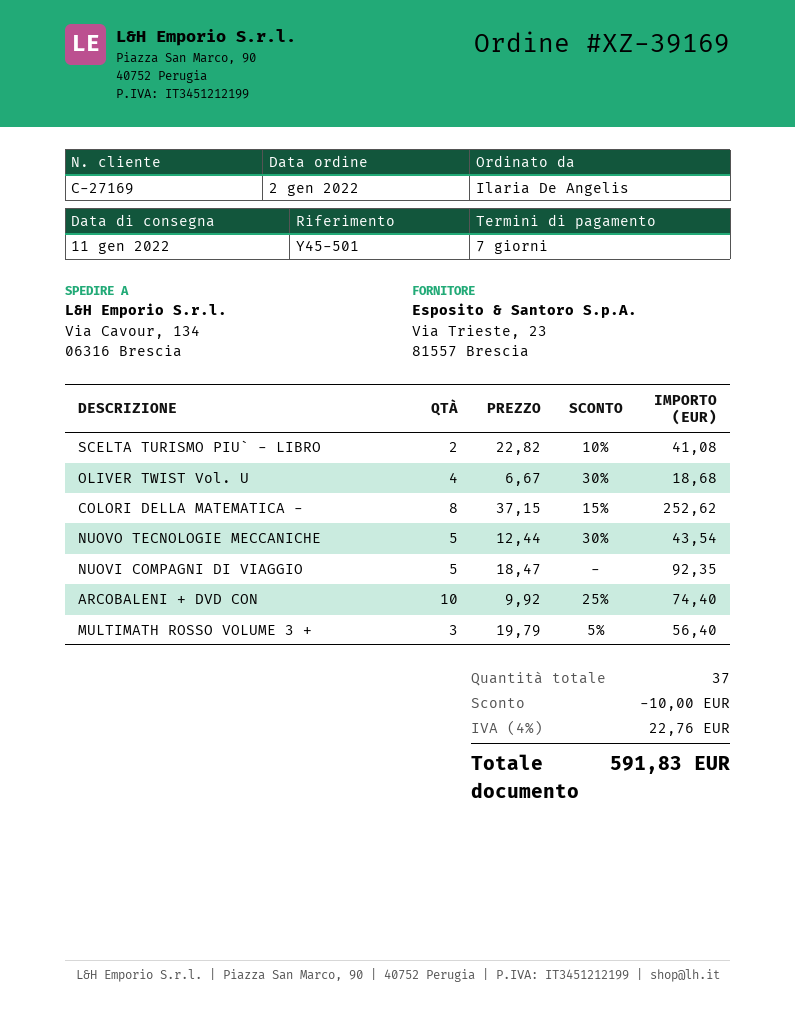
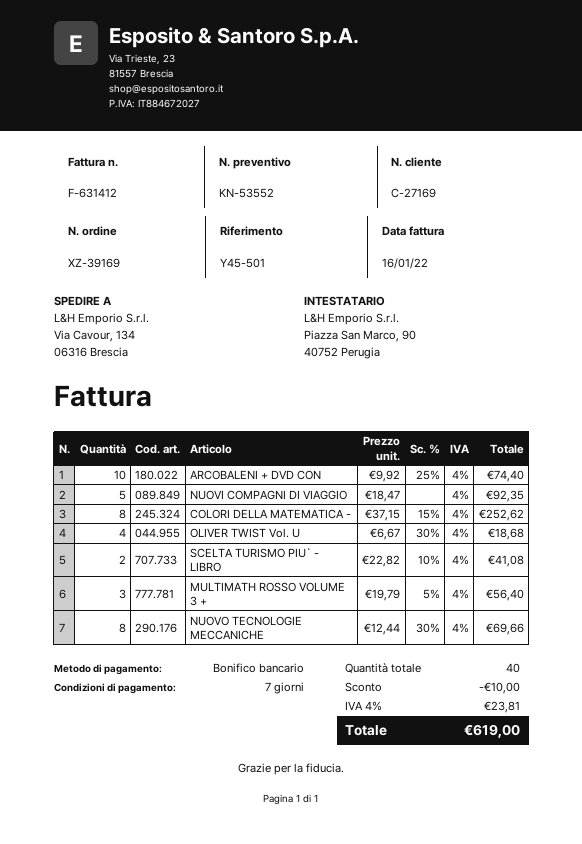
NUOVO TECNOLOGIE MECCANICHE: 5 x 12.44 - 30% = 43.54 -> 8 x 12.44 - 30% = 69.66
total quantity: 37 -> 40
tax: 4% = 22.76 -> 4% = 23.81
total: 591.83 -> 619.00

